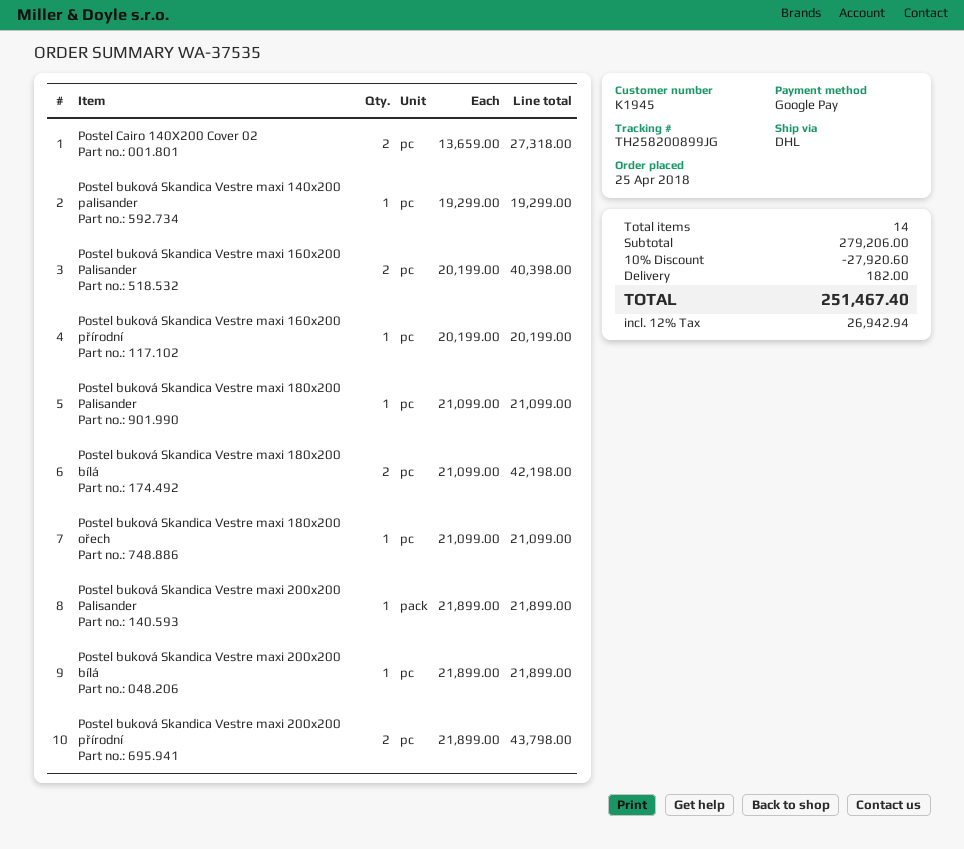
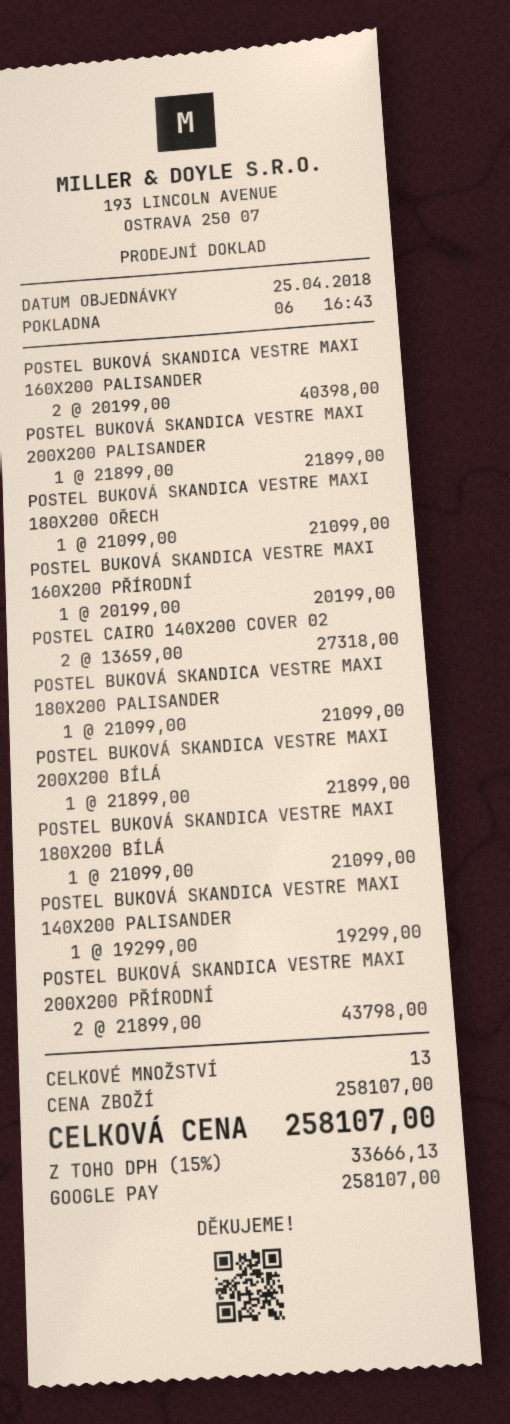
Postel buková Skandica Vestre maxi 180x200 bílá: 2 x 21099.00 = 42198.00 -> 1 x 21099.00 = 21099.00
total quantity: 14 -> 13
subtotal: 279206.00 -> 258107.00
discount: 10% = 27920.60 -> none
shipping: 182.00 -> none
tax: 12% = 26942.94 -> 15% = 33666.13
total: 251467.40 -> 258107.00

